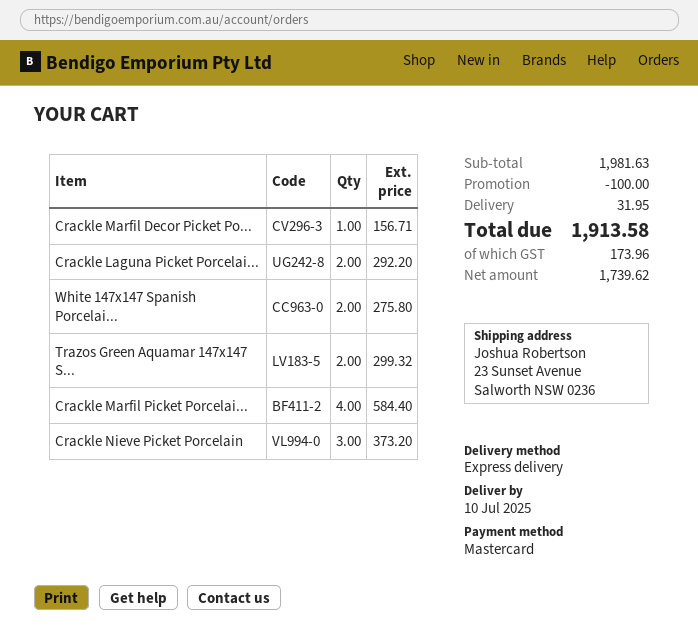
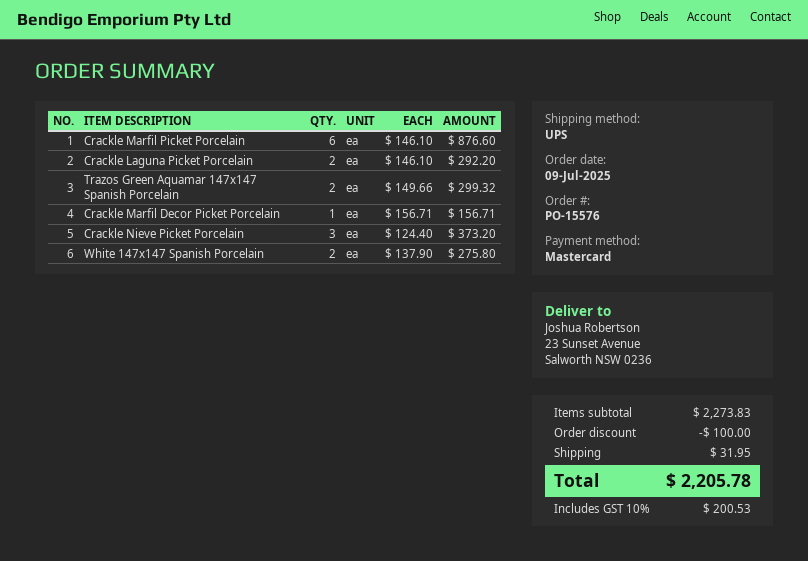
shipping method: express -> UPS
Crackle Marfil Picket Porcelai...: 4 for 584.40 -> 6 for 876.60
subtotal: 1981.63 -> 2273.83
tax: 173.96 -> 200.53
total: 1913.58 -> 2205.78

